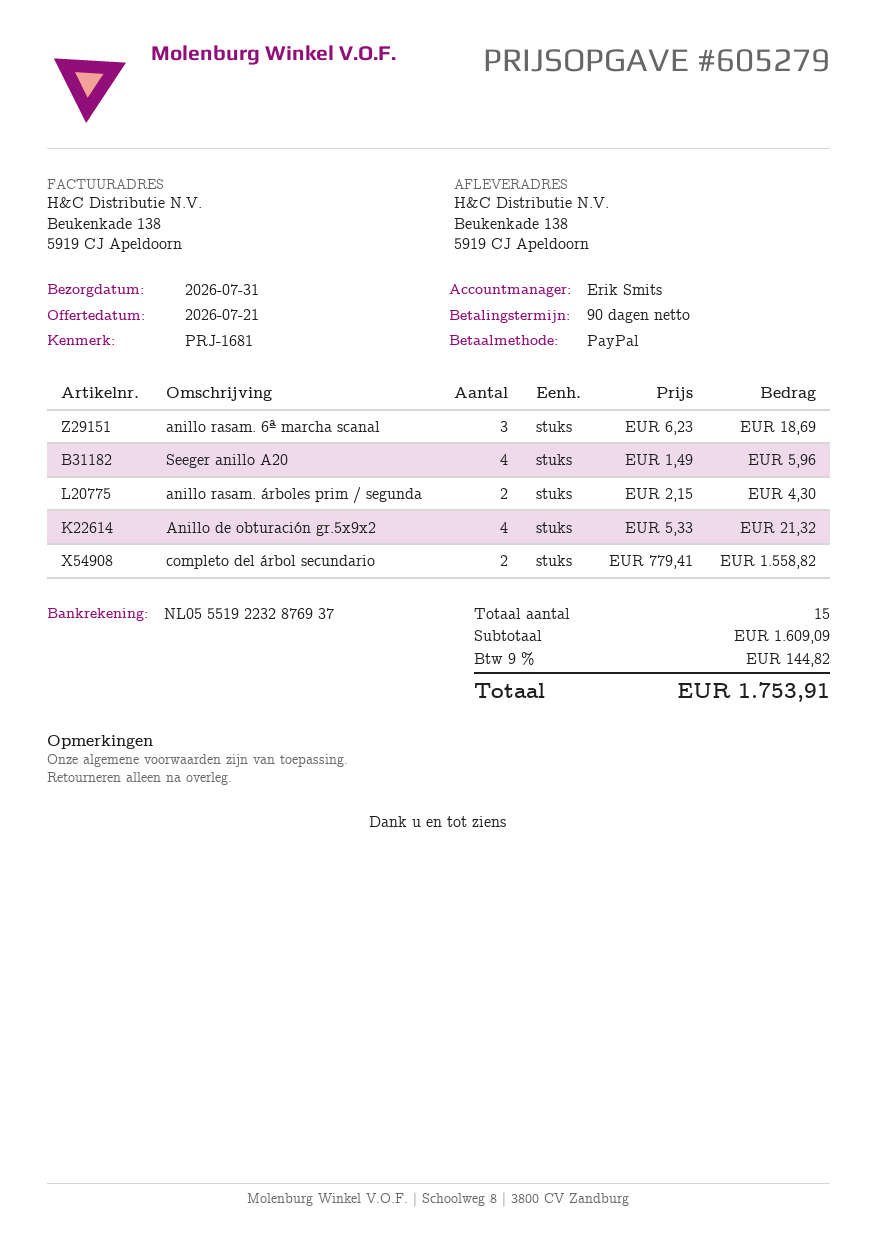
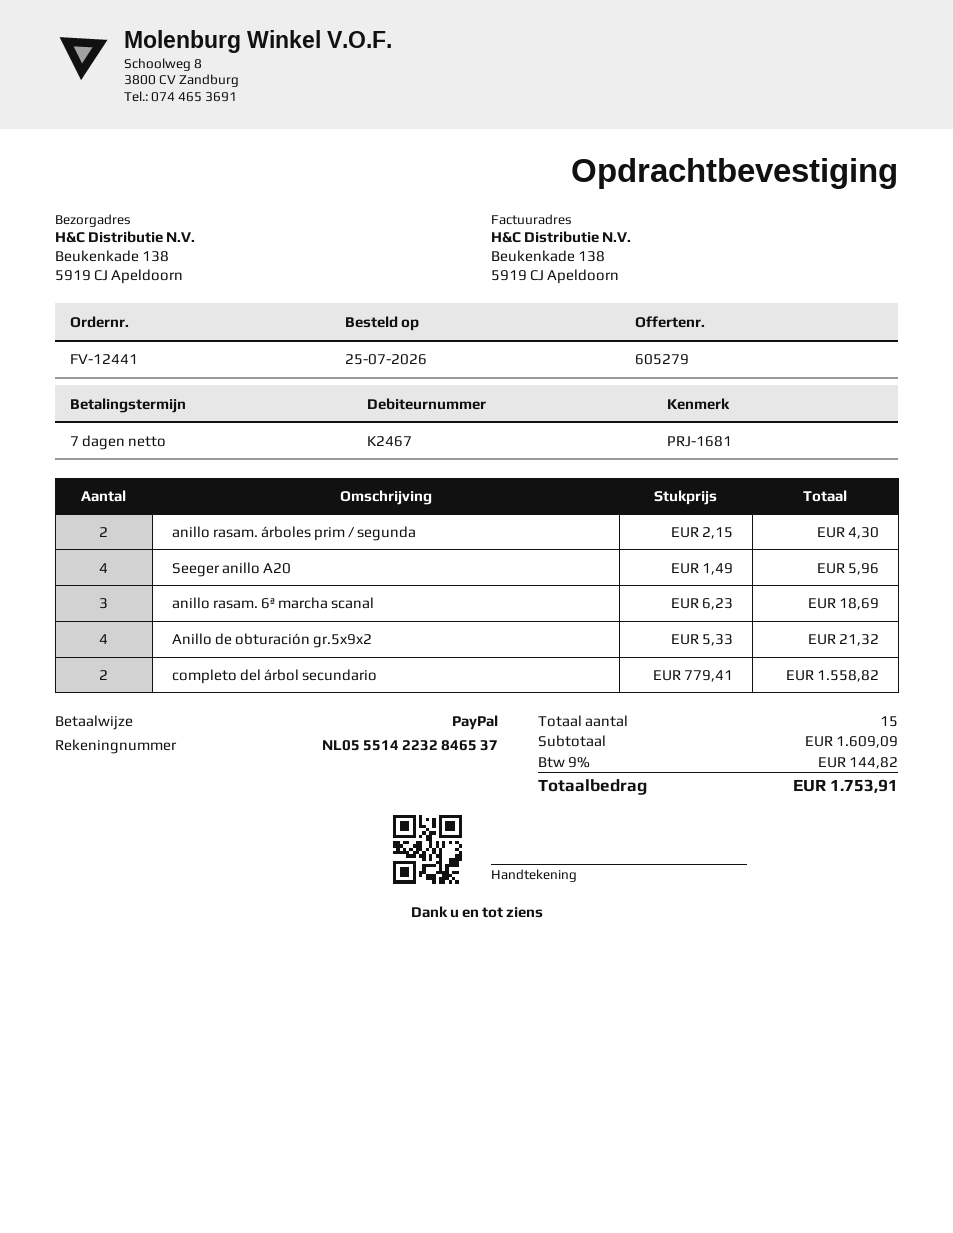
payment terms: 90 days -> 7 days
bank account: NL0555192232876937 -> NL0555142232846537

